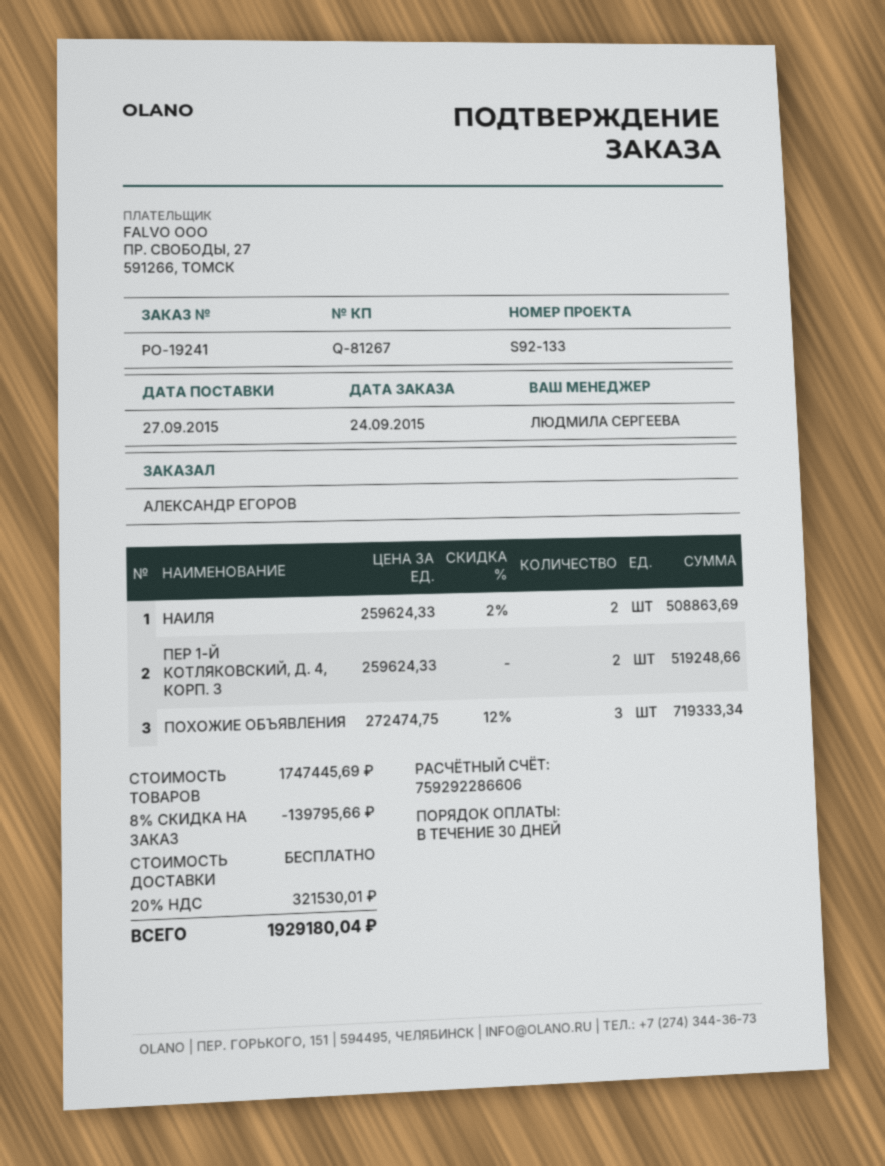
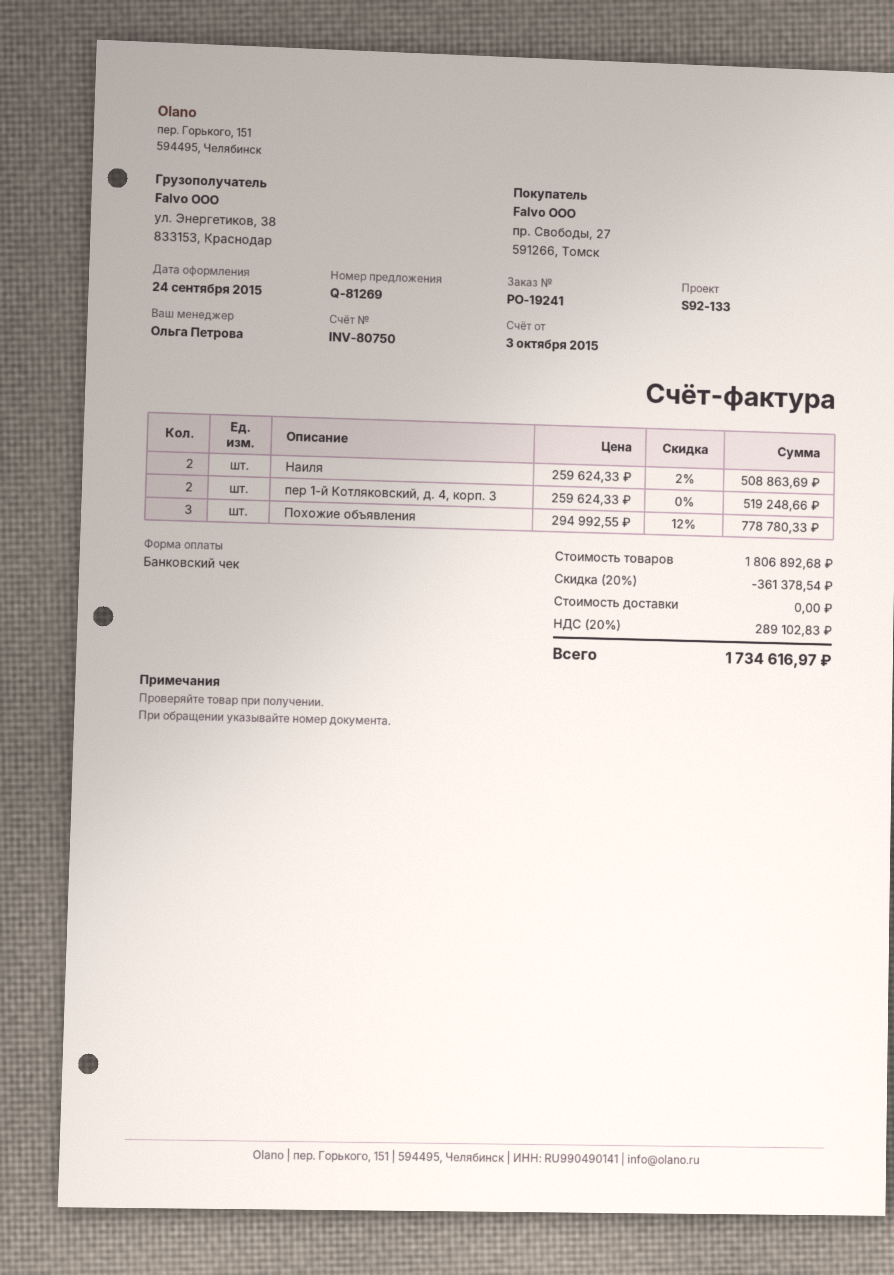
quote number: Q-81267 -> Q-81269
sales rep: ЛЮДМИЛА СЕРГЕЕВА -> Ольга Петрова
ПОХОЖИЕ ОБЪЯВЛЕНИЯ: 3 x 272474.75 - 12% = 719333.34 -> 3 x 294992.55 - 12% = 778780.33
subtotal: 1747445.69 -> 1806892.68
discount: 8% = 139795.66 -> 20% = 361378.54
tax: 20% = 321530.01 -> 20% = 289102.83
total: 1929180.04 -> 1734616.97

